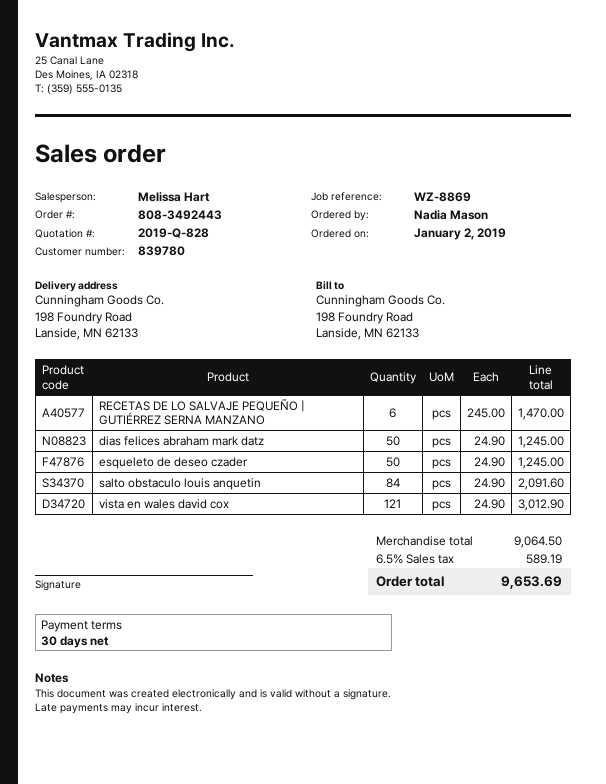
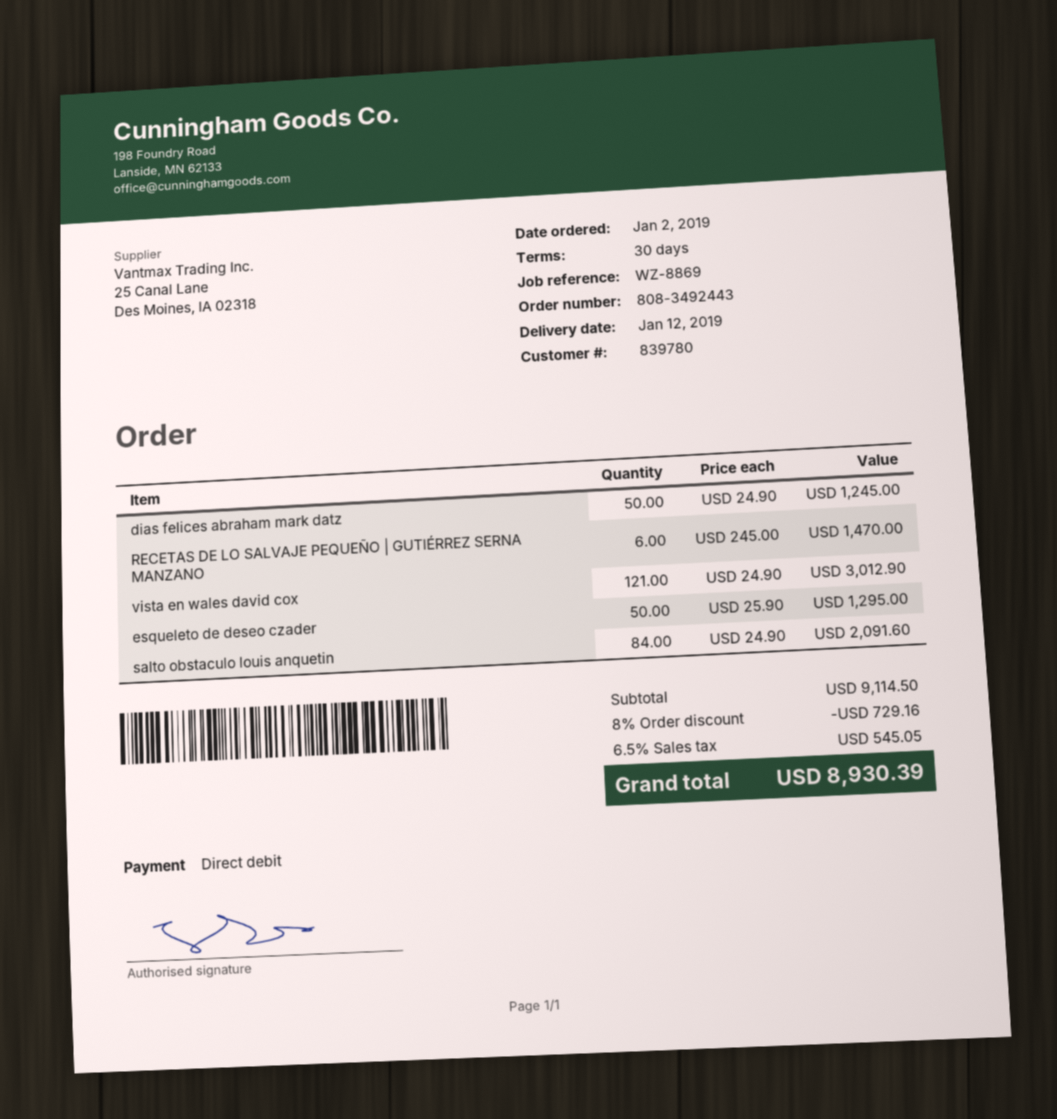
esqueleto de deseo czader: 50 x 24.90 = 1245.00 -> 50 x 25.90 = 1295.00
subtotal: 9064.50 -> 9114.50
discount: none -> 8% = 729.16
tax: 6.5% = 589.19 -> 6.5% = 545.05
total: 9653.69 -> 8930.39

